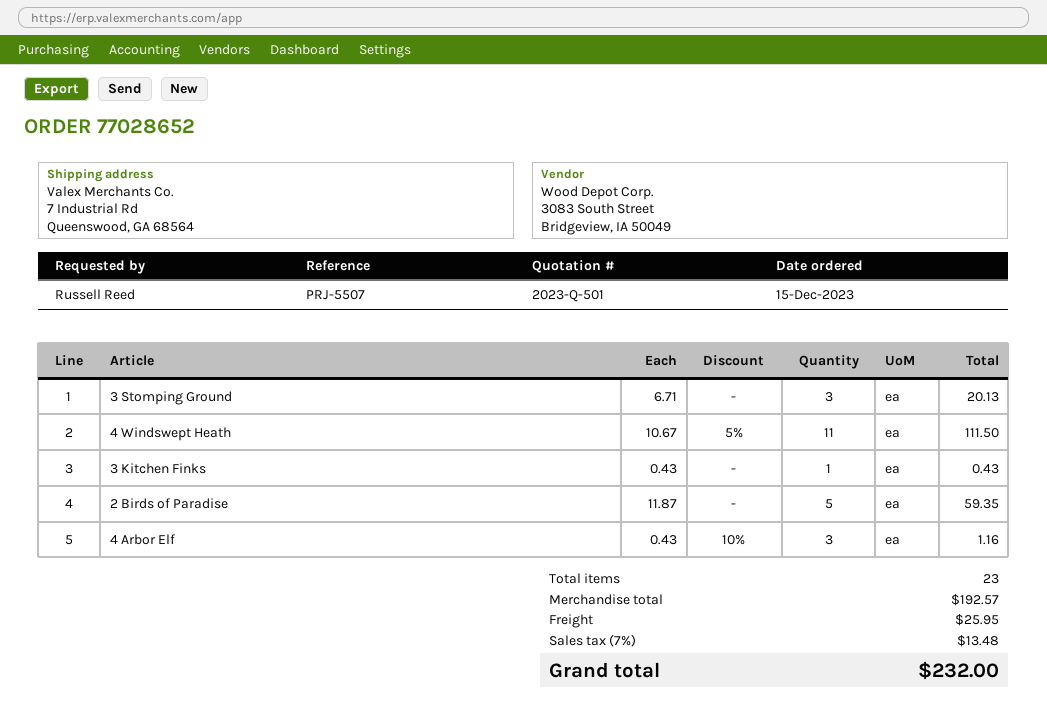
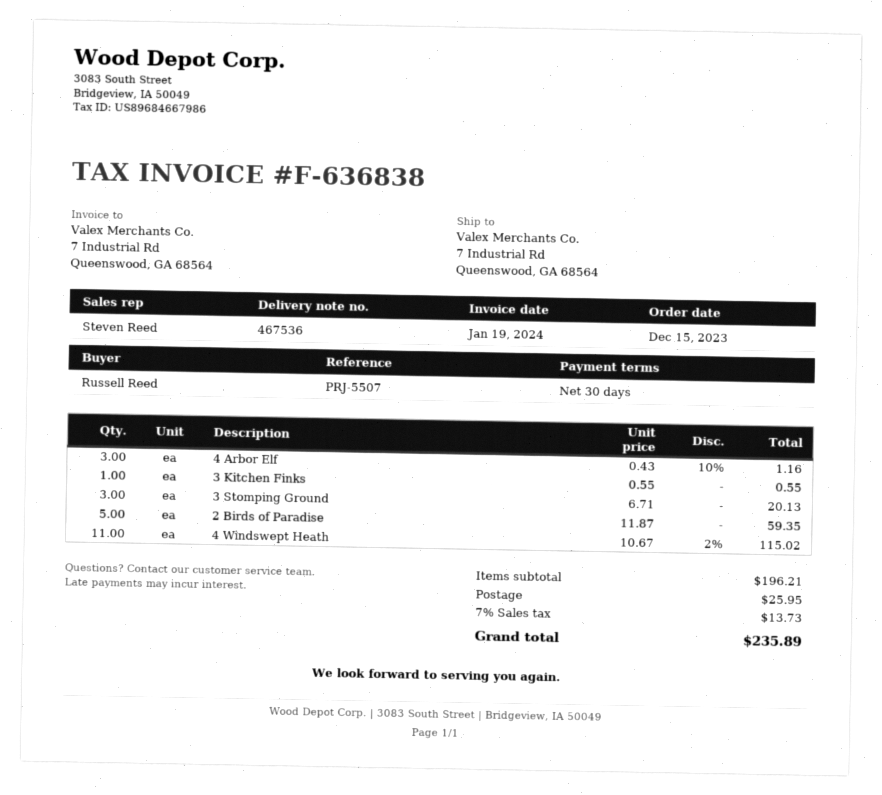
4 Windswept Heath: 11 x 10.67 - 5% = 111.50 -> 11 x 10.67 - 2% = 115.02
3 Kitchen Finks: 1 x 0.43 = 0.43 -> 1 x 0.55 = 0.55
subtotal: 192.57 -> 196.21
tax: 7% = 13.48 -> 7% = 13.73
total: 232.00 -> 235.89

